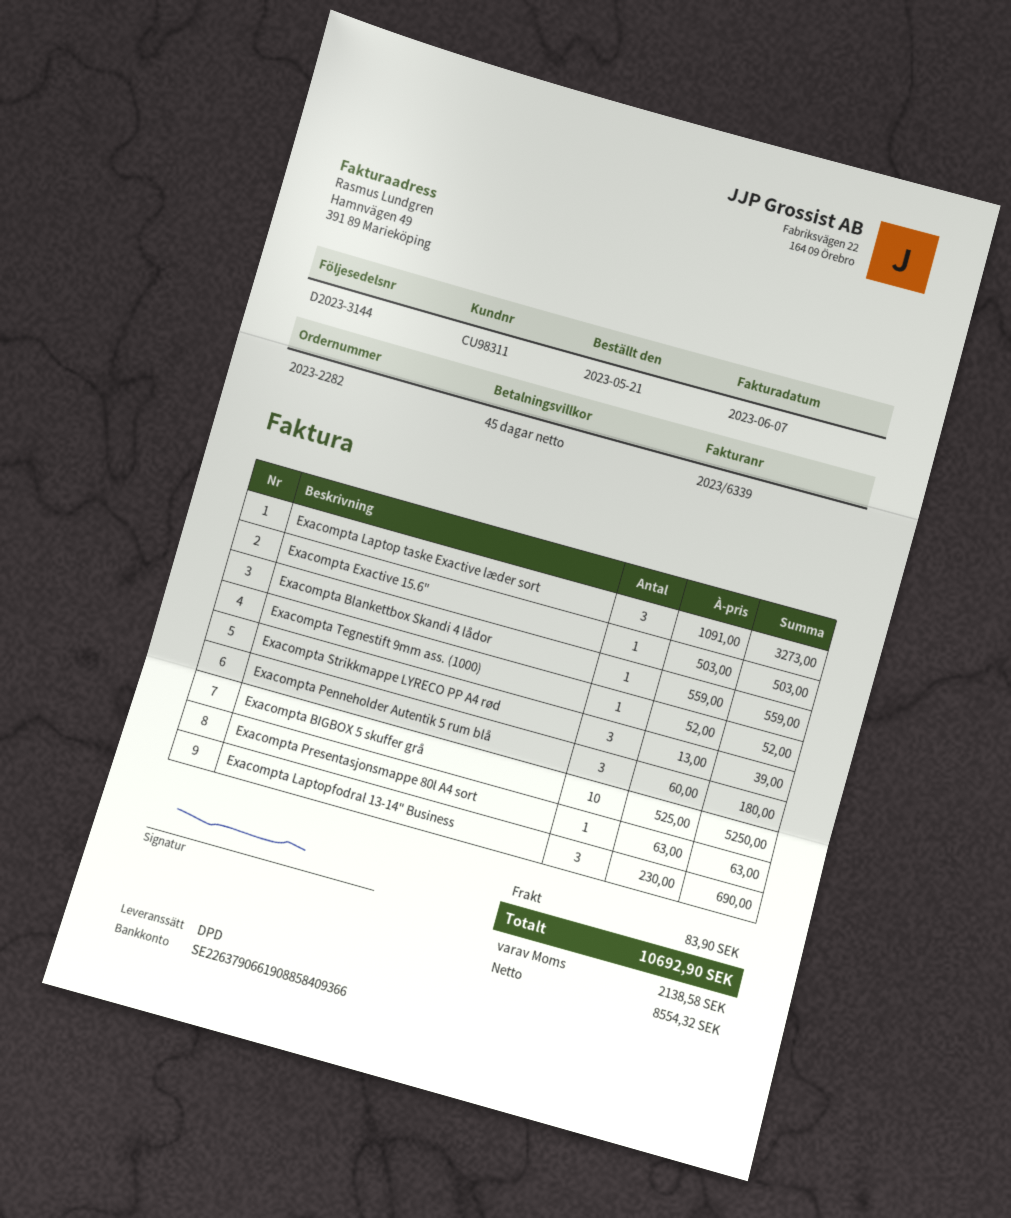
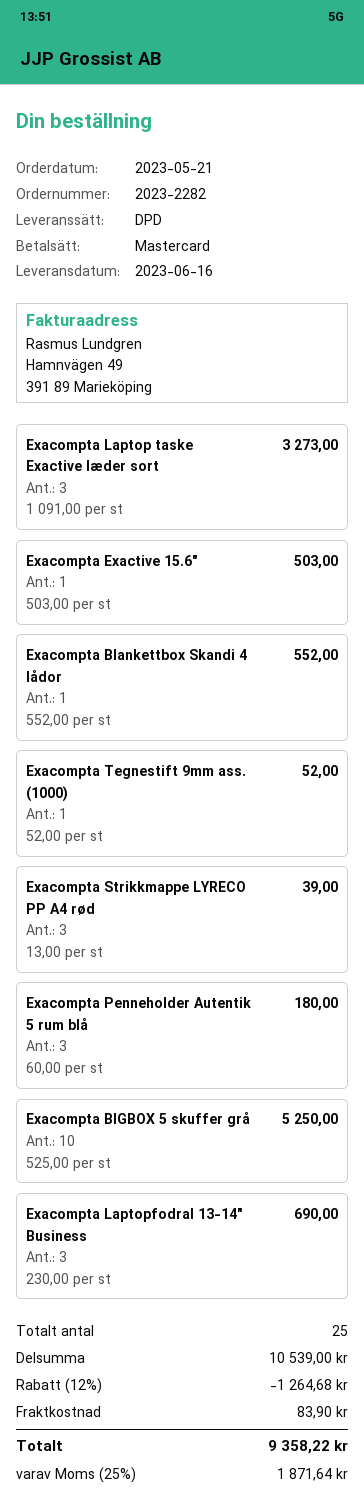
Exacompta Blankettbox Skandi 4 lådor: 1 x 559.00 = 559.00 -> 1 x 552.00 = 552.00
Exacompta Presentasjonsmappe 80l A4 sort: 1 x 63.00 = 63.00 -> none
discount: none -> 12% = 1264.68
tax: 2138.58 -> 1871.64
total: 10692.90 -> 9358.22

